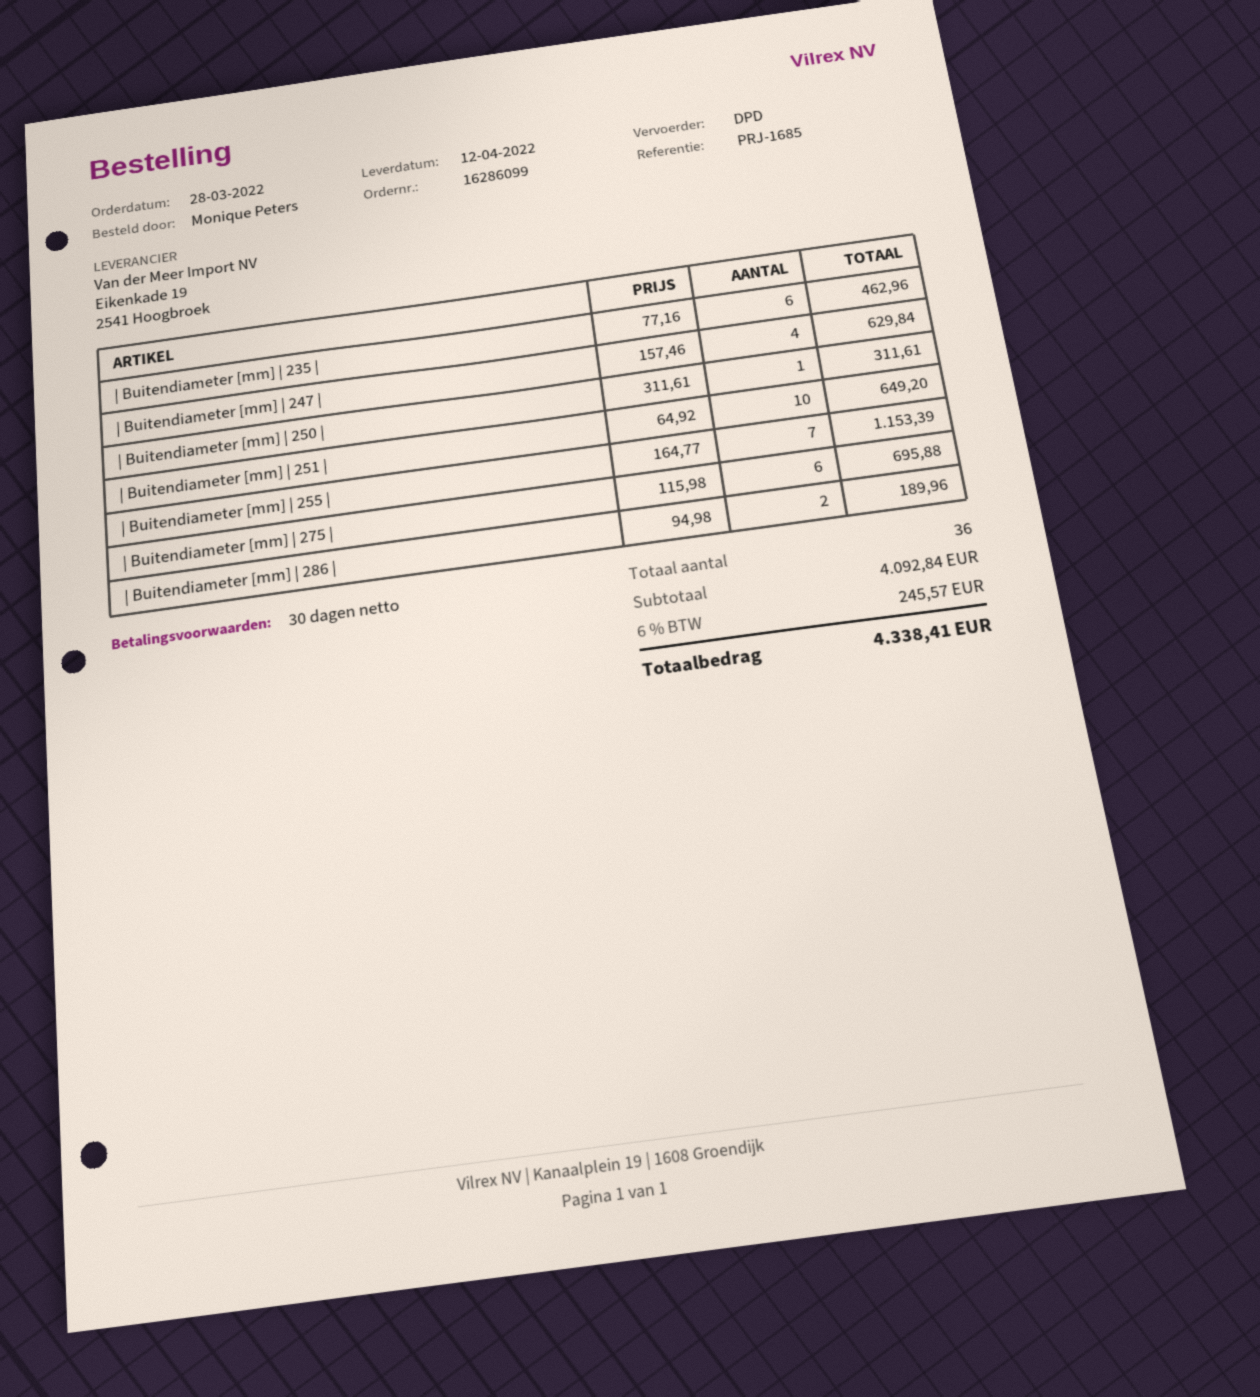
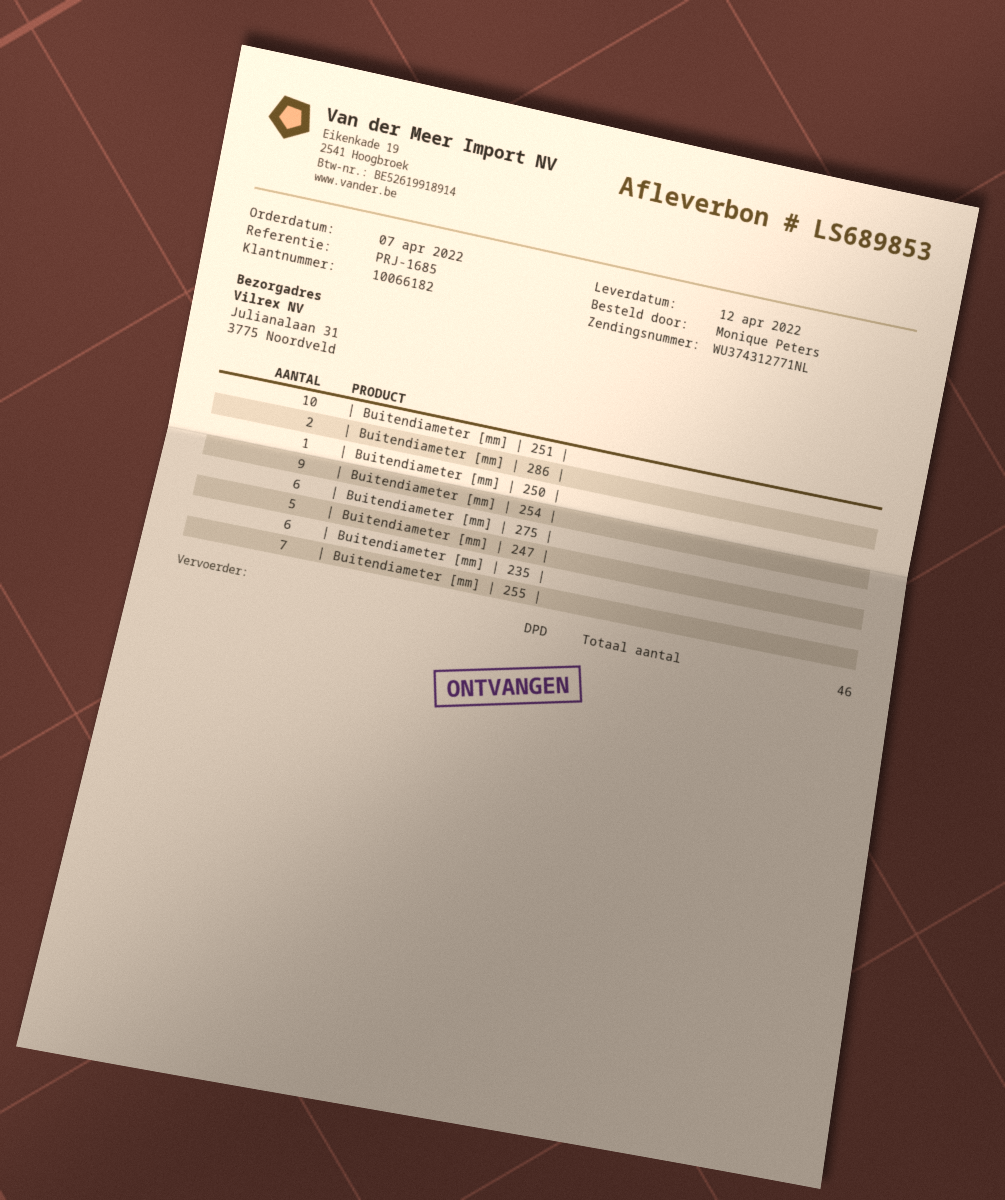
order date: 2022-03-28 -> 2022-04-07
| Buitendiameter [mm] | 247 |: 4 -> 5
| Buitendiameter [mm] | 254 |: none -> 9
total quantity: 36 -> 46

